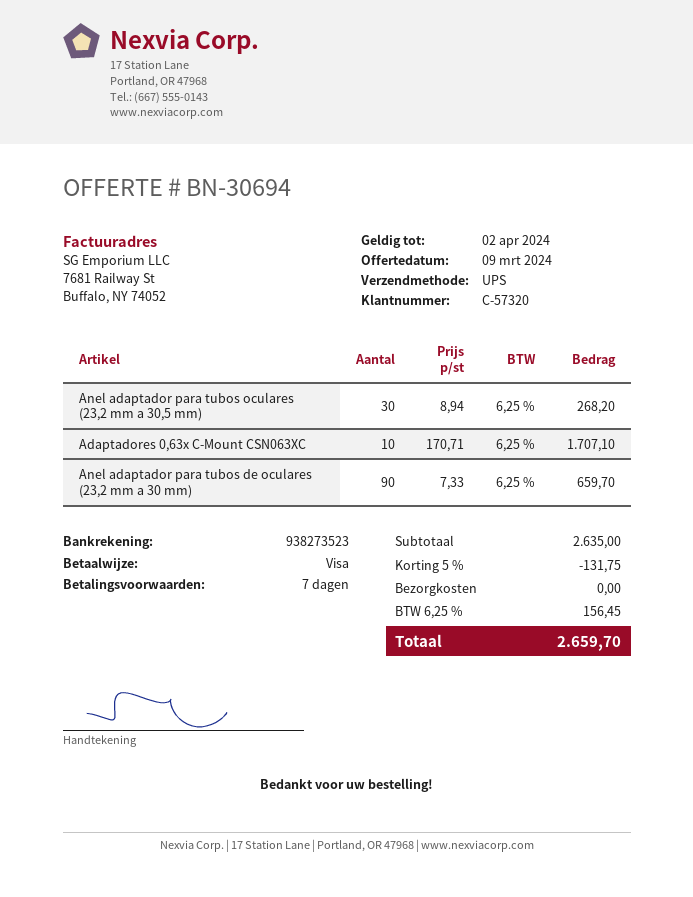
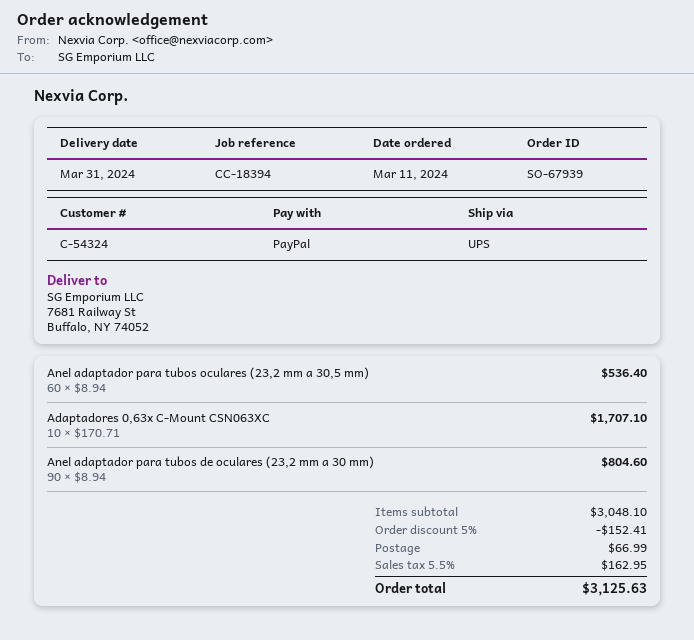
customer number: C-57320 -> C-54324
payment method: Visa -> PayPal
Anel adaptador para tubos oculares (23,2 mm a 30,5 mm): 30 x 8.94 = 268.20 -> 60 x 8.94 = 536.40
Anel adaptador para tubos de oculares (23,2 mm a 30 mm): 90 x 7.33 = 659.70 -> 90 x 8.94 = 804.60
subtotal: 2635.00 -> 3048.10
discount: 5% = 131.75 -> 5% = 152.41
shipping: 0.00 -> 66.99
tax: 6.25% = 156.45 -> 5.5% = 162.95
total: 2659.70 -> 3125.63

